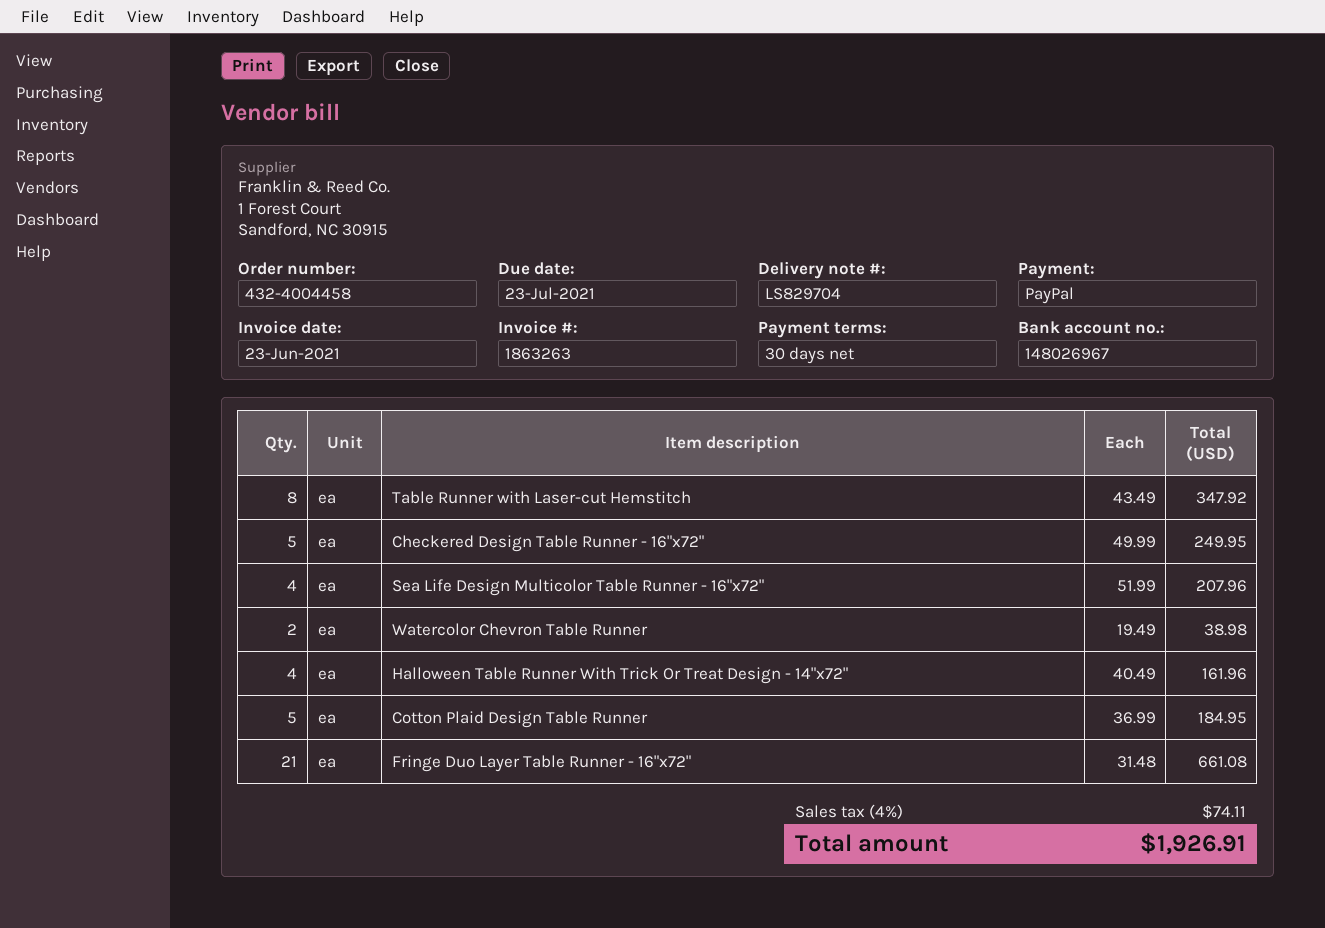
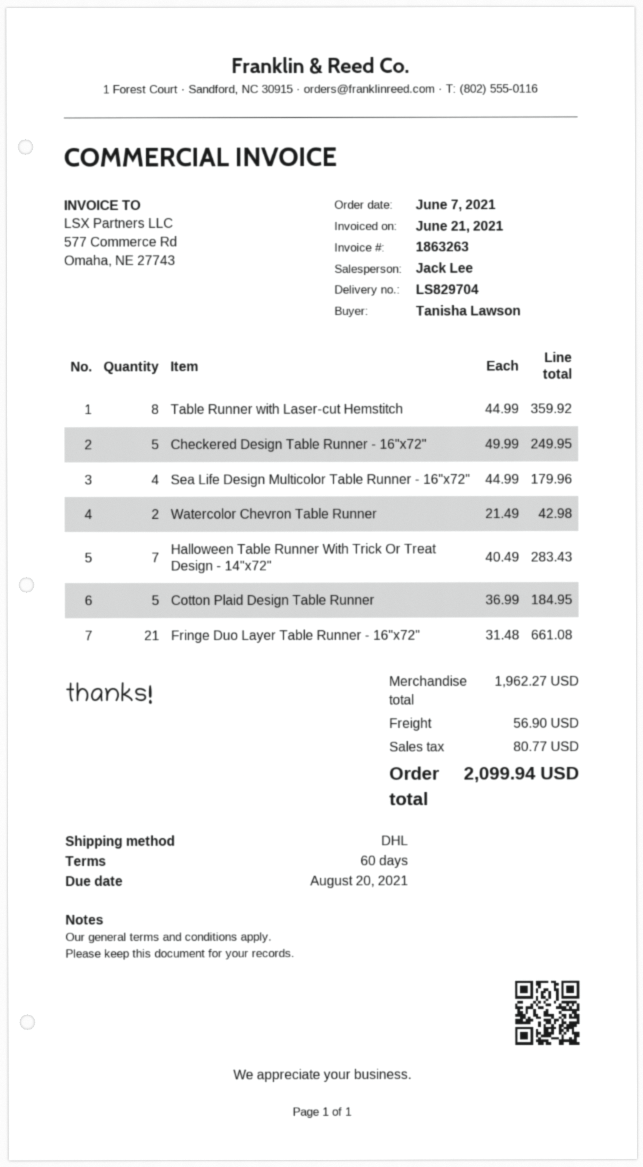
invoice date: 2021-06-23 -> 2021-06-21
payment terms: 30 days -> 60 days
due date: 2021-07-23 -> 2021-08-20
Table Runner with Laser-cut Hemstitch: 8 x 43.49 = 347.92 -> 8 x 44.99 = 359.92
Sea Life Design Multicolor Table Runner - 16"x72": 4 x 51.99 = 207.96 -> 4 x 44.99 = 179.96
Watercolor Chevron Table Runner: 2 x 19.49 = 38.98 -> 2 x 21.49 = 42.98
Halloween Table Runner With Trick Or Treat Design - 14"x72": 4 x 40.49 = 161.96 -> 7 x 40.49 = 283.43
shipping: none -> 56.90
tax: 74.11 -> 80.77
total: 1926.91 -> 2099.94

